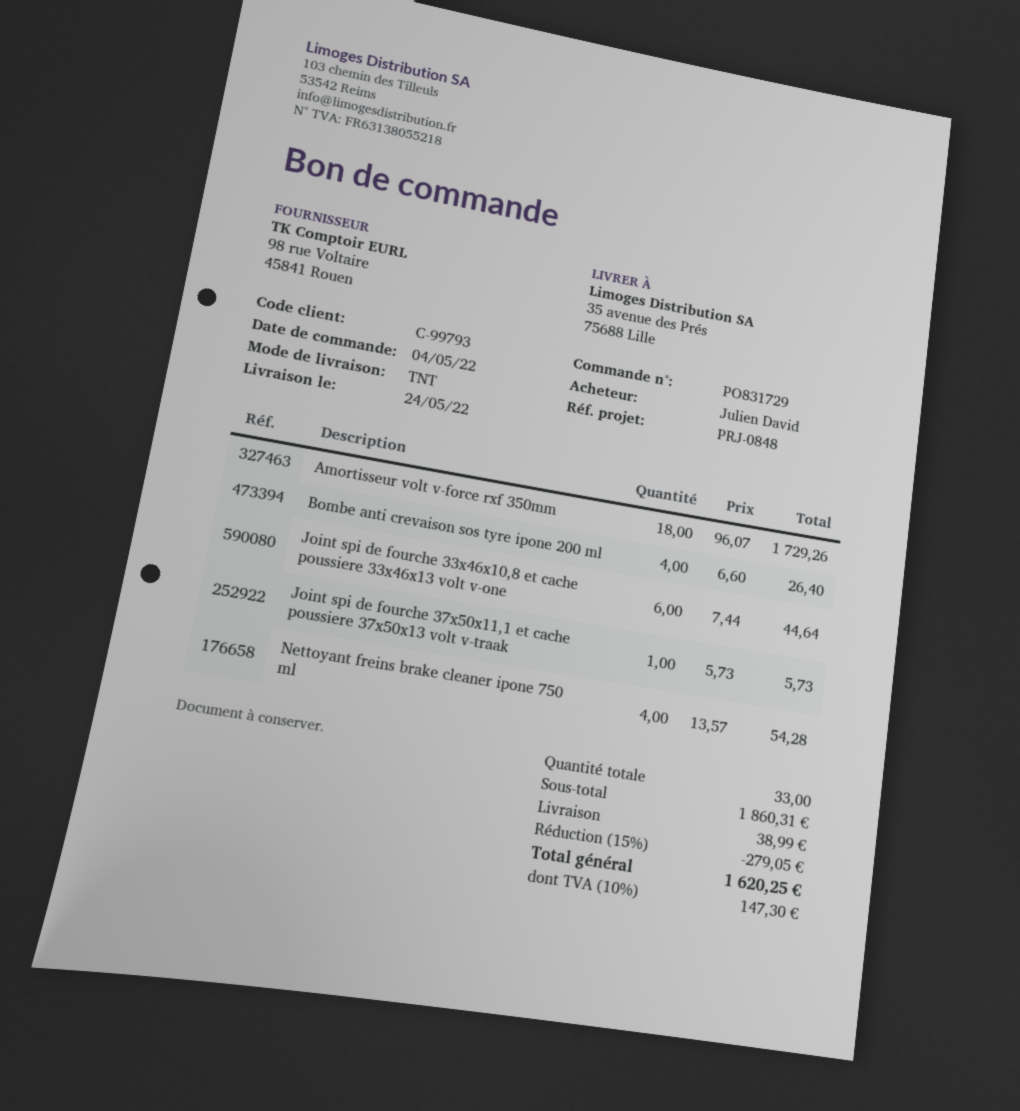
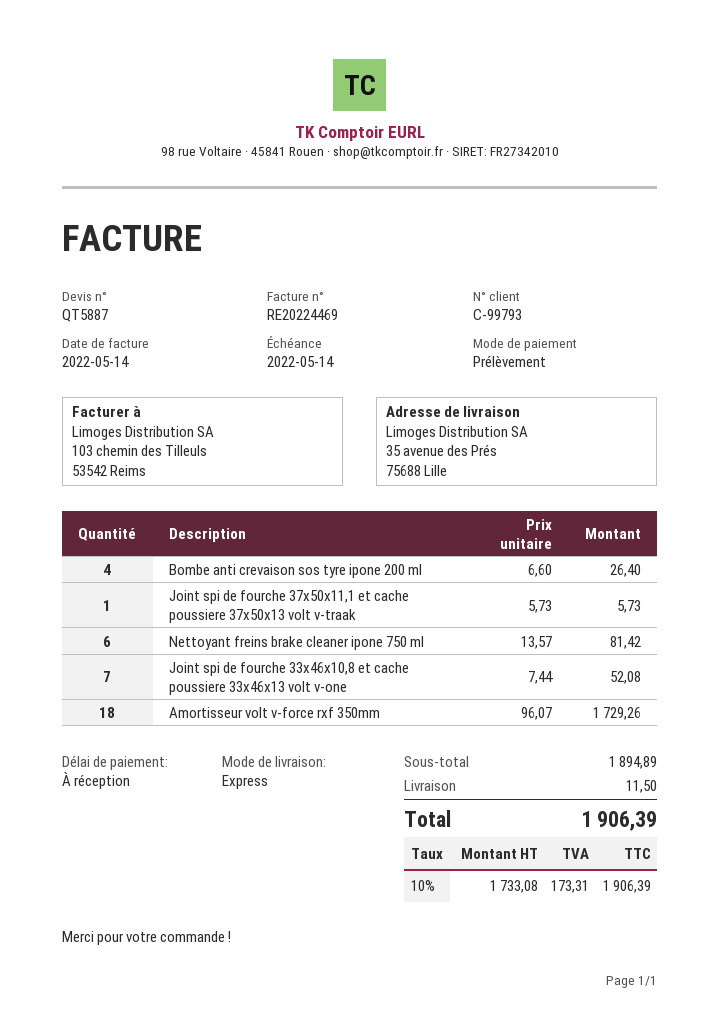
shipping method: TNT -> express
Joint spi de fourche 33x46x10,8 et cache poussiere 33x46x13 volt v-one: 6 x 7.44 = 44.64 -> 7 x 7.44 = 52.08
Nettoyant freins brake cleaner ipone 750 ml: 4 x 13.57 = 54.28 -> 6 x 13.57 = 81.42
subtotal: 1860.31 -> 1894.89
discount: 15% = 279.05 -> none
shipping: 38.99 -> 11.50
tax: 10% = 147.30 -> 10% = 173.31
total: 1620.25 -> 1906.39

